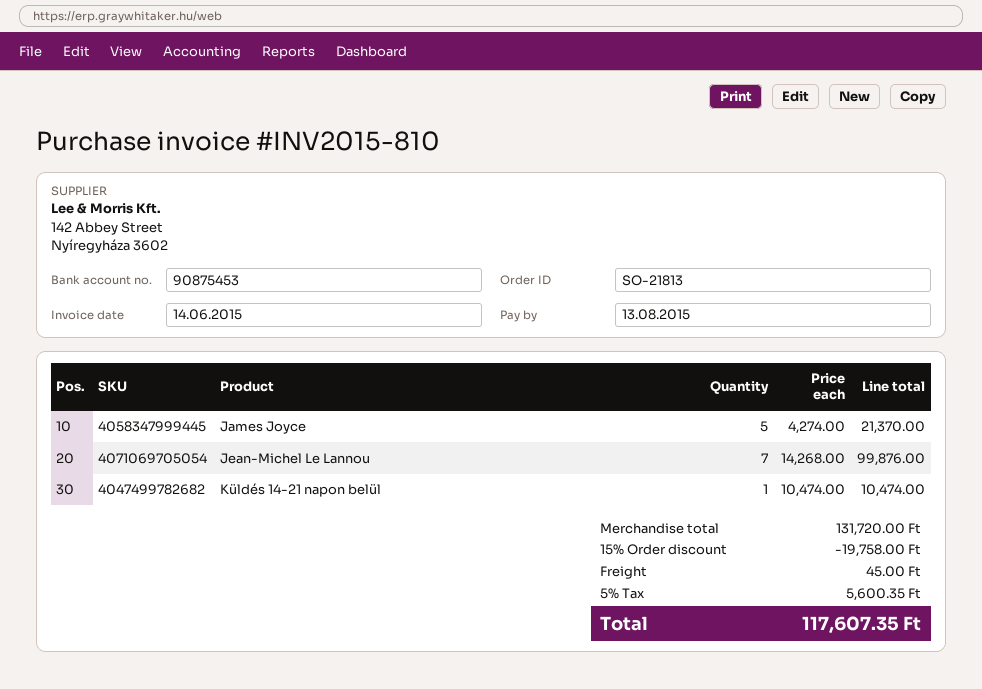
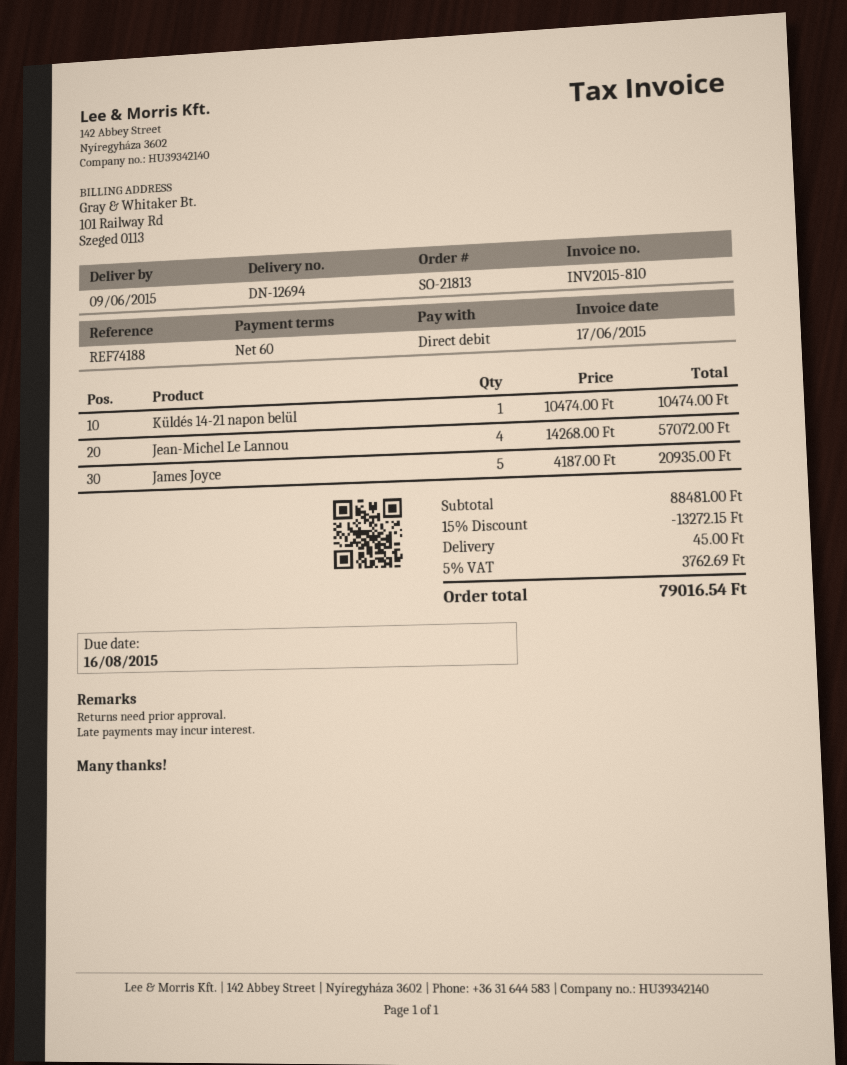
invoice date: 2015-06-14 -> 2015-06-17
due date: 2015-08-13 -> 2015-08-16
James Joyce: 5 x 4274.00 = 21370.00 -> 5 x 4187.00 = 20935.00
Jean-Michel Le Lannou: 7 x 14268.00 = 99876.00 -> 4 x 14268.00 = 57072.00
subtotal: 131720.00 -> 88481.00
discount: 15% = 19758.00 -> 15% = 13272.15
tax: 5% = 5600.35 -> 5% = 3762.69
total: 117607.35 -> 79016.54

